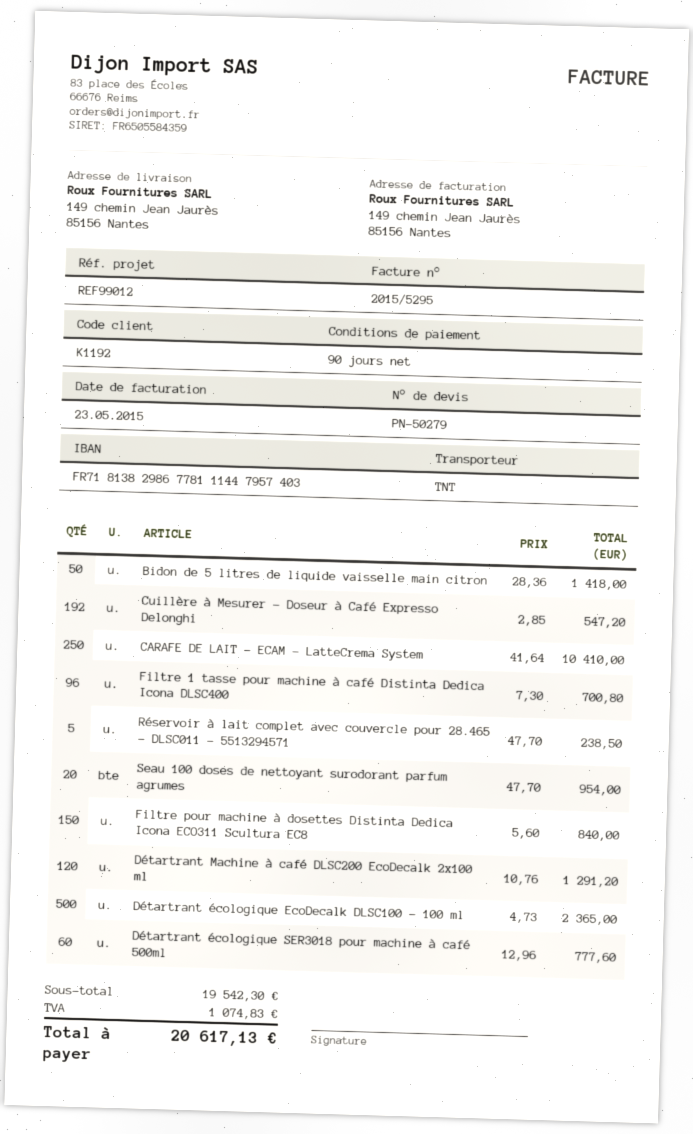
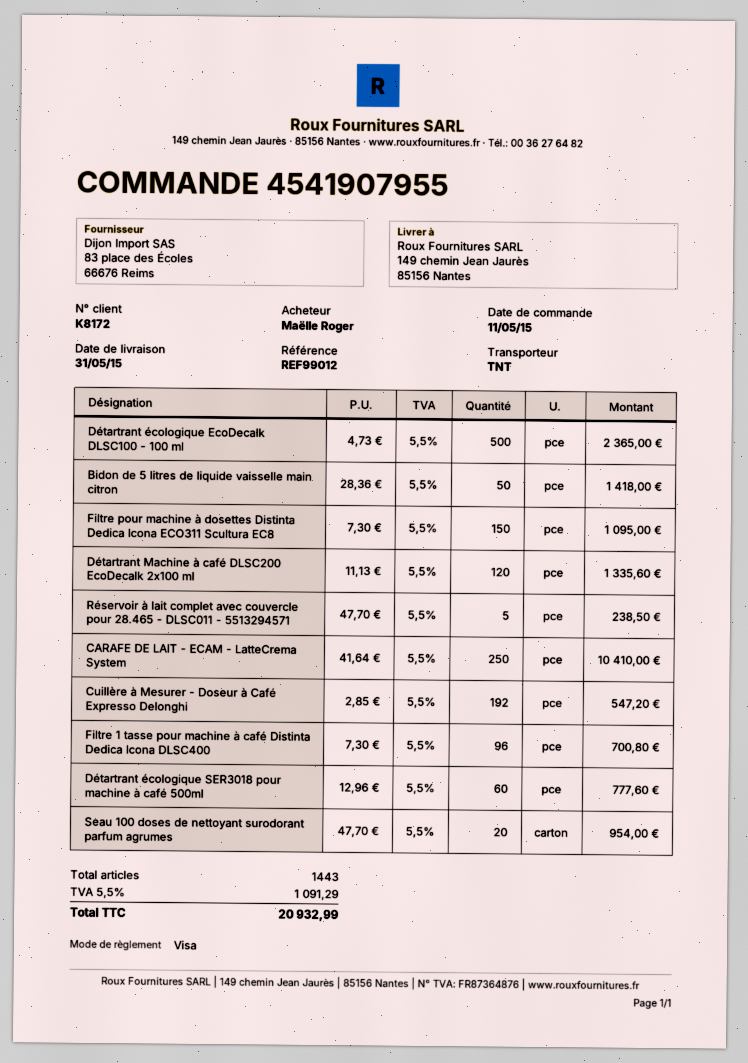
customer number: K1192 -> K8172
Filtre pour machine à dosettes Distinta Dedica Icona ECO311 Scultura EC8: 150 x 5.60 = 840.00 -> 150 x 7.30 = 1095.00
Détartrant Machine à café DLSC200 EcoDecalk 2x100 ml: 120 x 10.76 = 1291.20 -> 120 x 11.13 = 1335.60
tax: 1074.83 -> 1091.29
total: 20617.13 -> 20932.99

